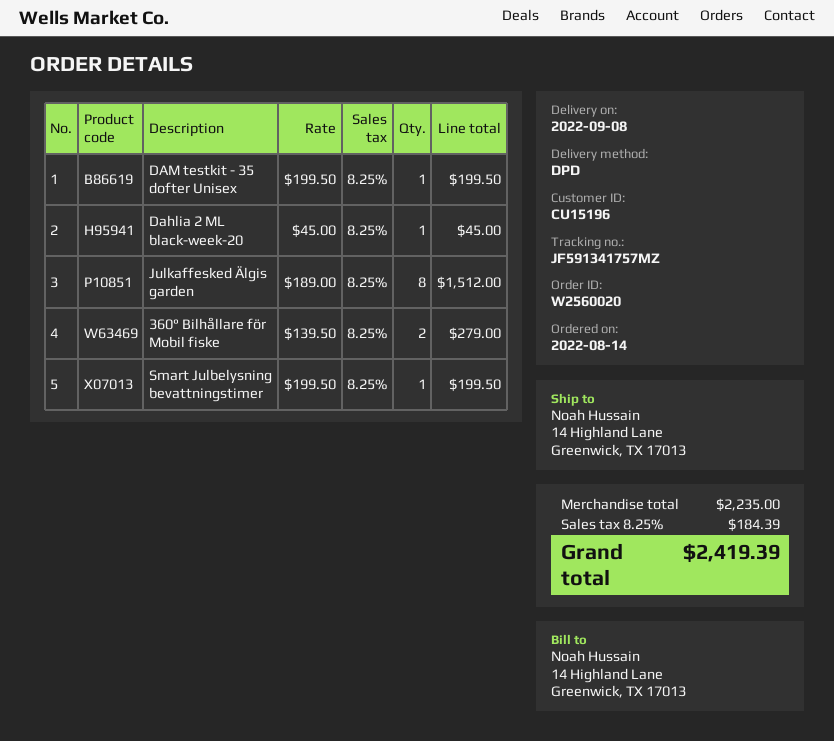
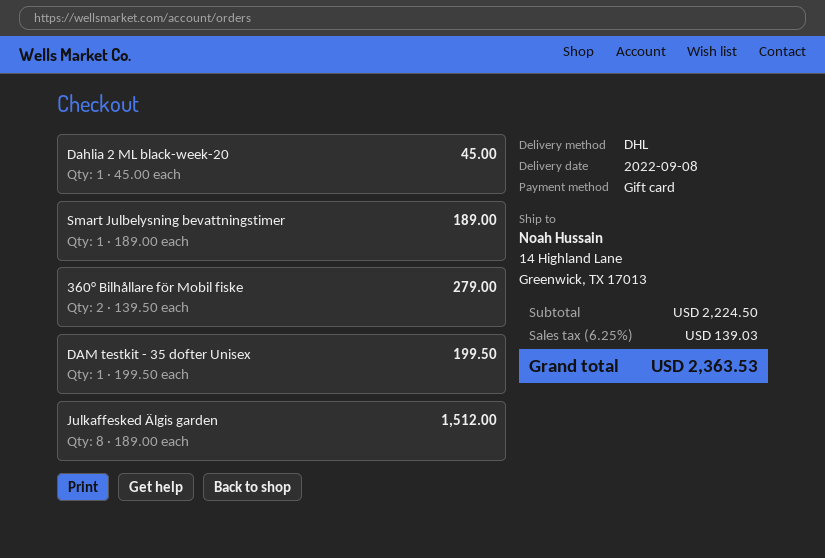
shipping method: DPD -> DHL
Smart Julbelysning bevattningstimer: 1 x 199.50 = 199.50 -> 1 x 189.00 = 189.00
subtotal: 2235.00 -> 2224.50
tax: 8.25% = 184.39 -> 6.25% = 139.03
total: 2419.39 -> 2363.53

